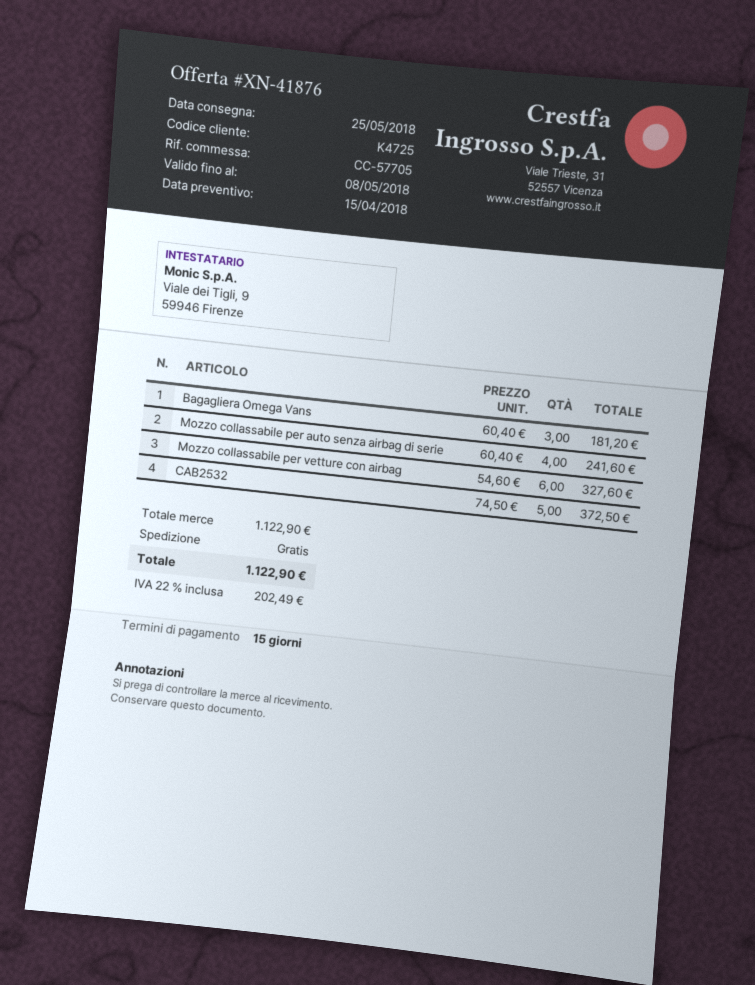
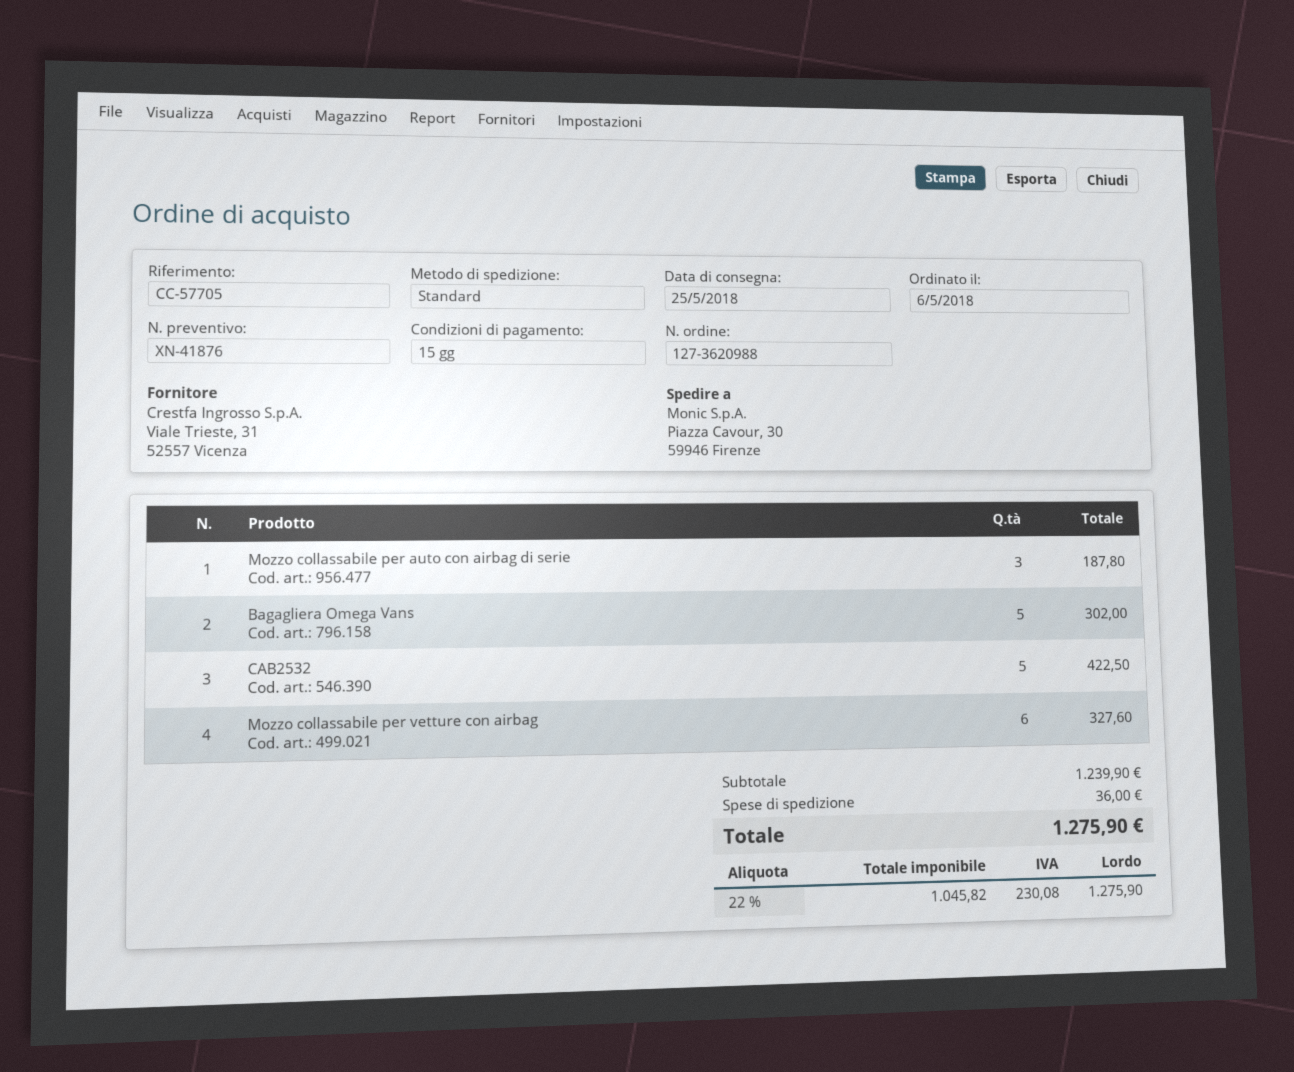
Bagagliera Omega Vans: 3 for 181.20 -> 5 for 302.00
Mozzo collassabile per auto senza airbag di serie: 4 for 241.60 -> none
CAB2532: 5 for 372.50 -> 5 for 422.50
Mozzo collassabile per auto con airbag di serie: none -> 3 for 187.80
subtotal: 1122.90 -> 1239.90
shipping: 0.00 -> 36.00
tax: 22% = 202.49 -> 22% = 230.08
total: 1122.90 -> 1275.90

